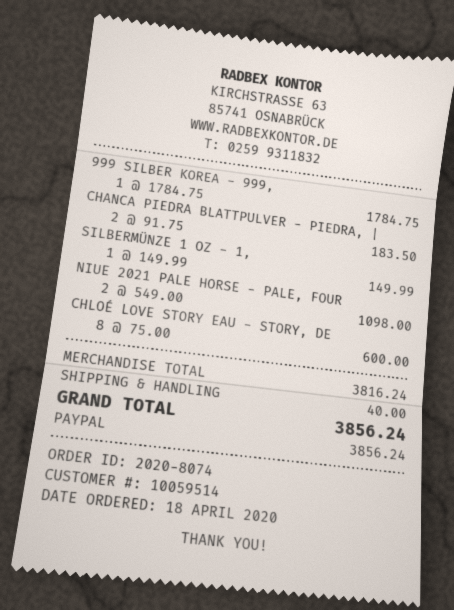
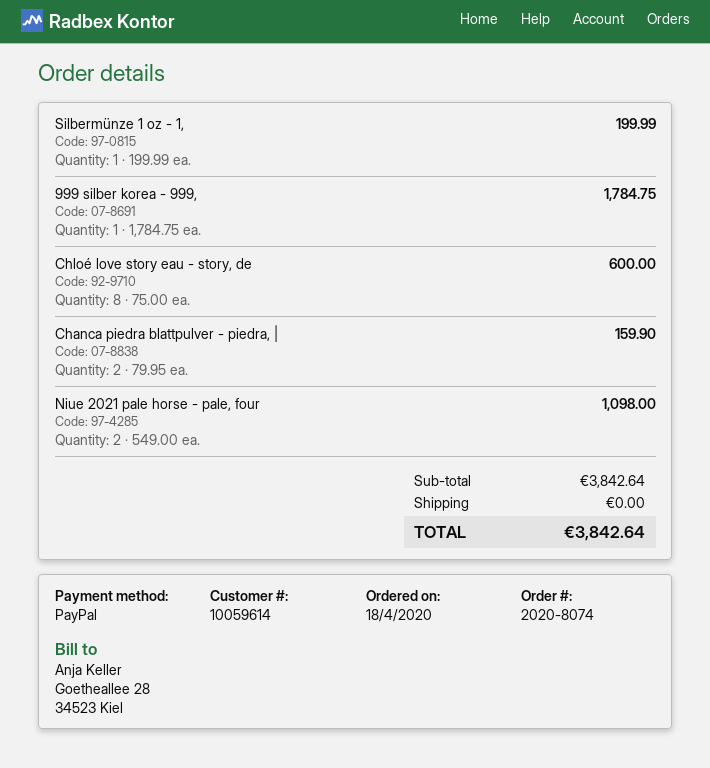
customer number: 10059514 -> 10059614
CHANCA PIEDRA BLATTPULVER - PIEDRA, |: 2 x 91.75 = 183.50 -> 2 x 79.95 = 159.90
SILBERMÜNZE 1 OZ - 1,: 1 x 149.99 = 149.99 -> 1 x 199.99 = 199.99
subtotal: 3816.24 -> 3842.64
shipping: 40.00 -> 0.00
total: 3856.24 -> 3842.64

